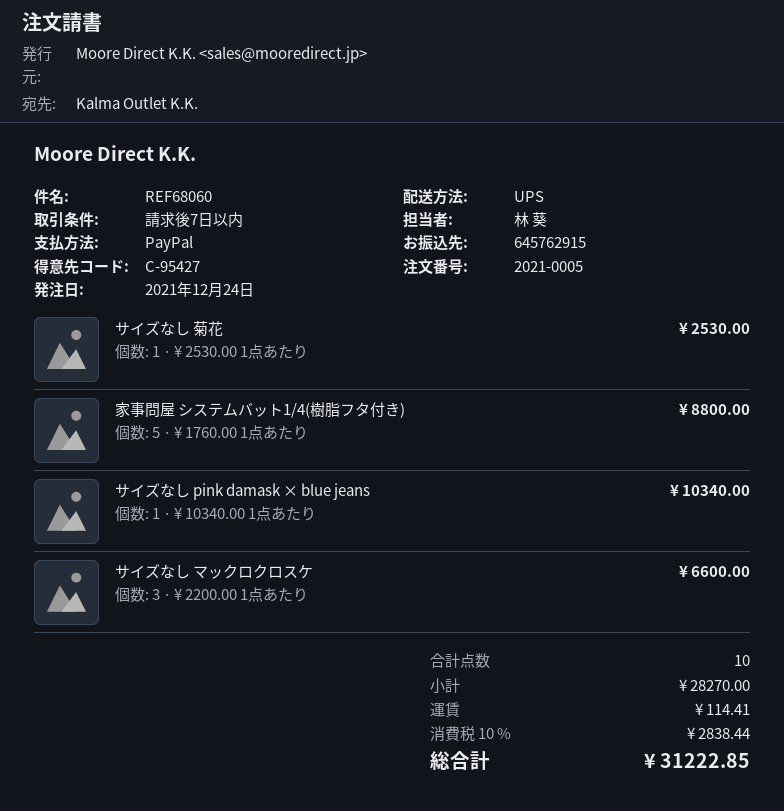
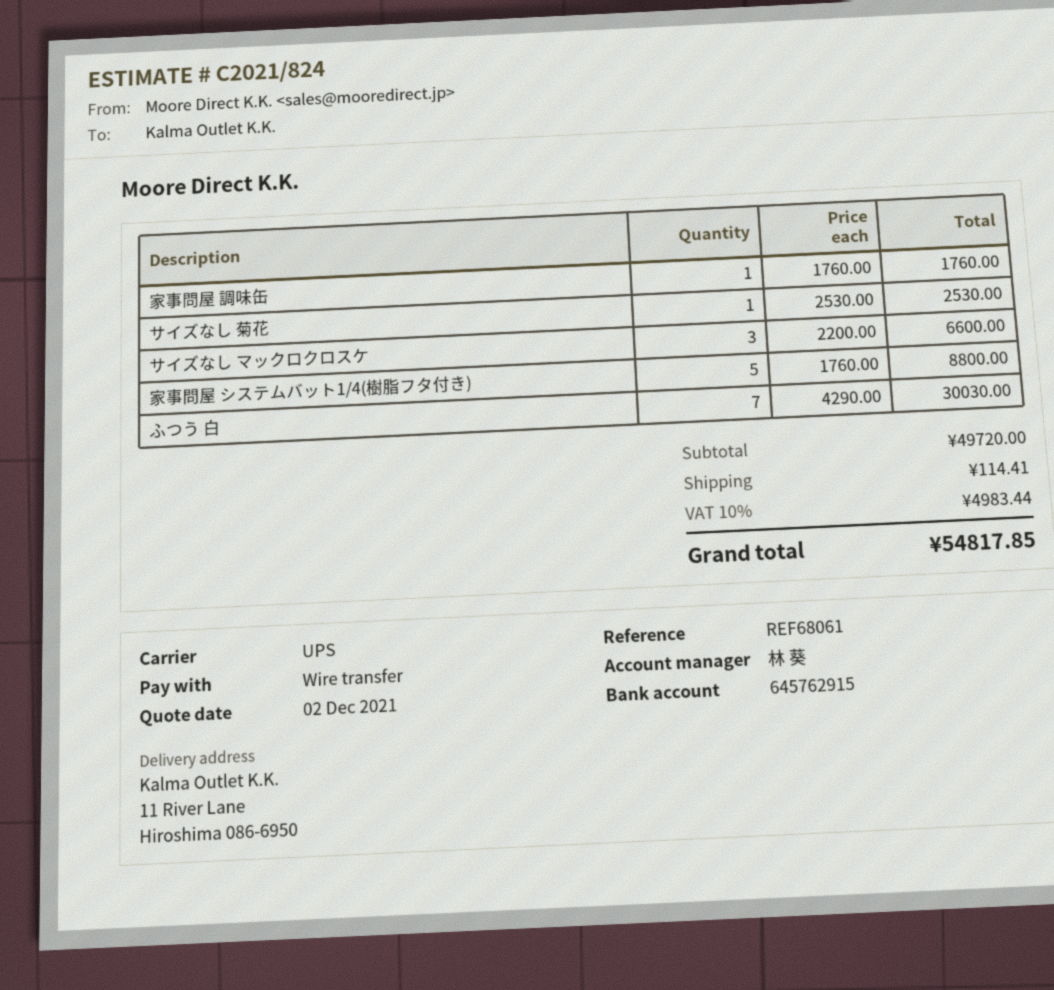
reference: REF68060 -> REF68061
payment method: PayPal -> bank transfer
サイズなし pink damask × blue jeans: 1 x 10340.00 = 10340.00 -> none
家事問屋 調味缶: none -> 1 x 1760.00 = 1760.00
ふつう 白: none -> 7 x 4290.00 = 30030.00
subtotal: 28270.00 -> 49720.00
tax: 10% = 2838.44 -> 10% = 4983.44
total: 31222.85 -> 54817.85

